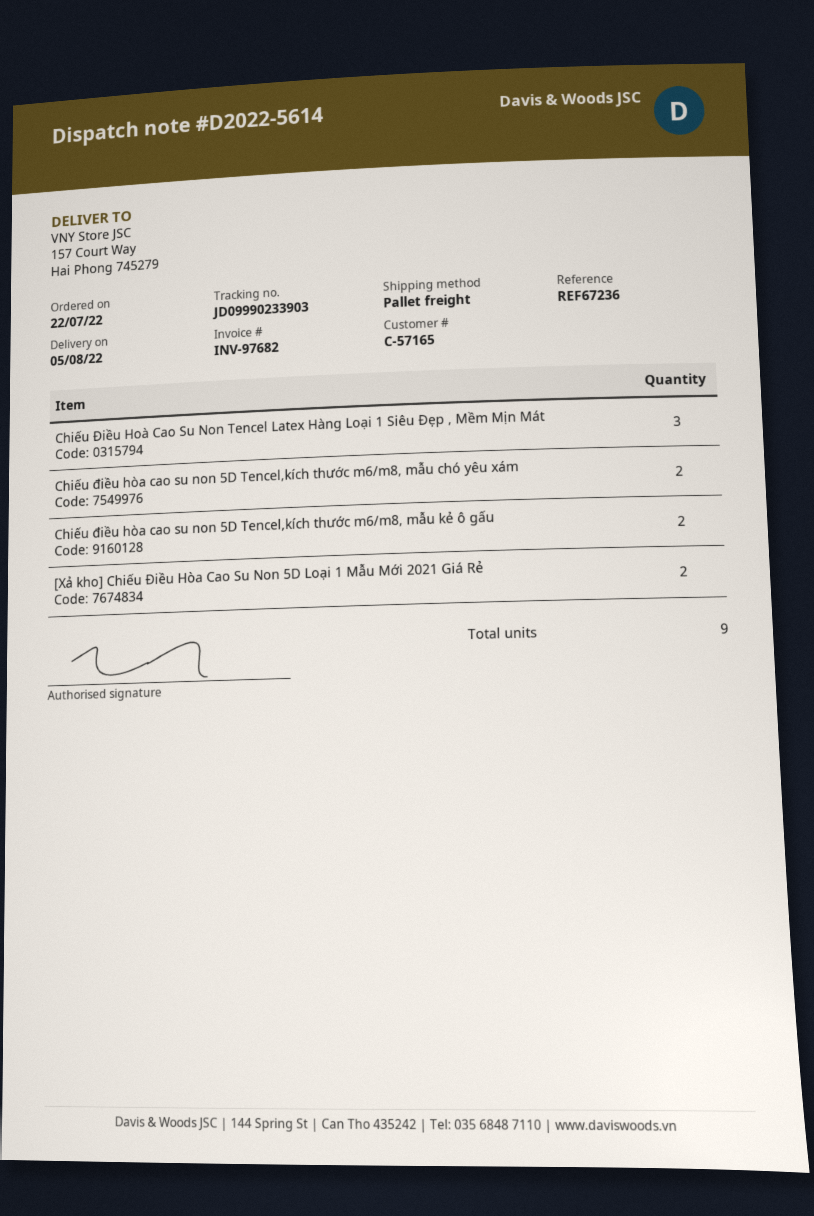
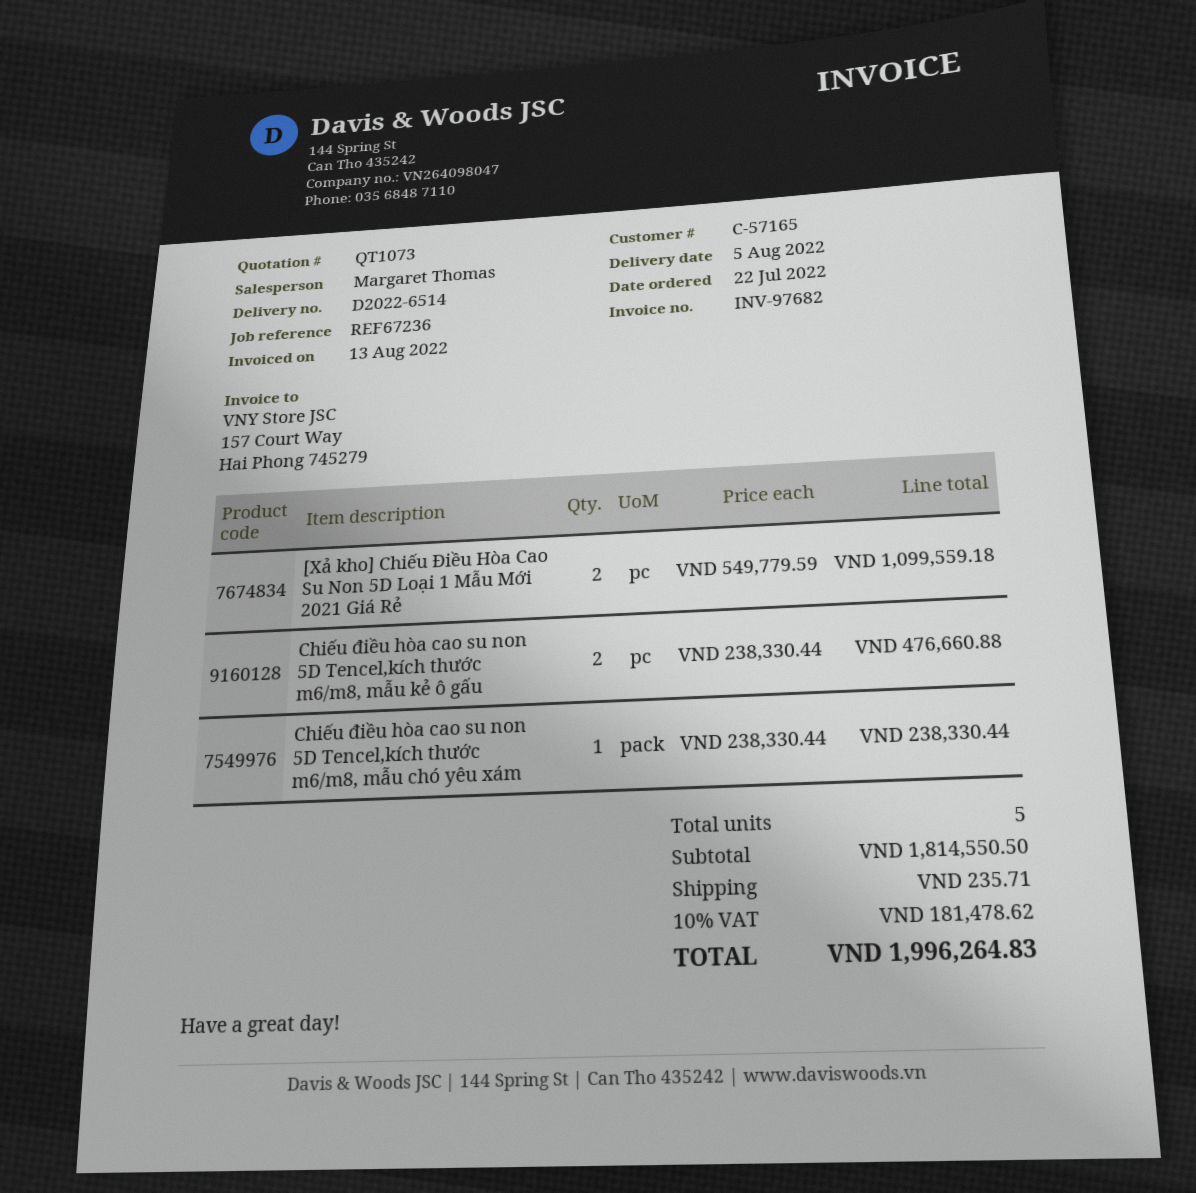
delivery note number: D2022-5614 -> D2022-6514
Chiếu Điều Hoà Cao Su Non Tencel Latex Hàng Loại 1 Siêu Đẹp , Mềm Mịn Mát: 3 -> none
Chiếu điều hòa cao su non 5D Tencel,kích thước m6/m8, mẫu chó yêu xám: 2 -> 1
total quantity: 9 -> 5

